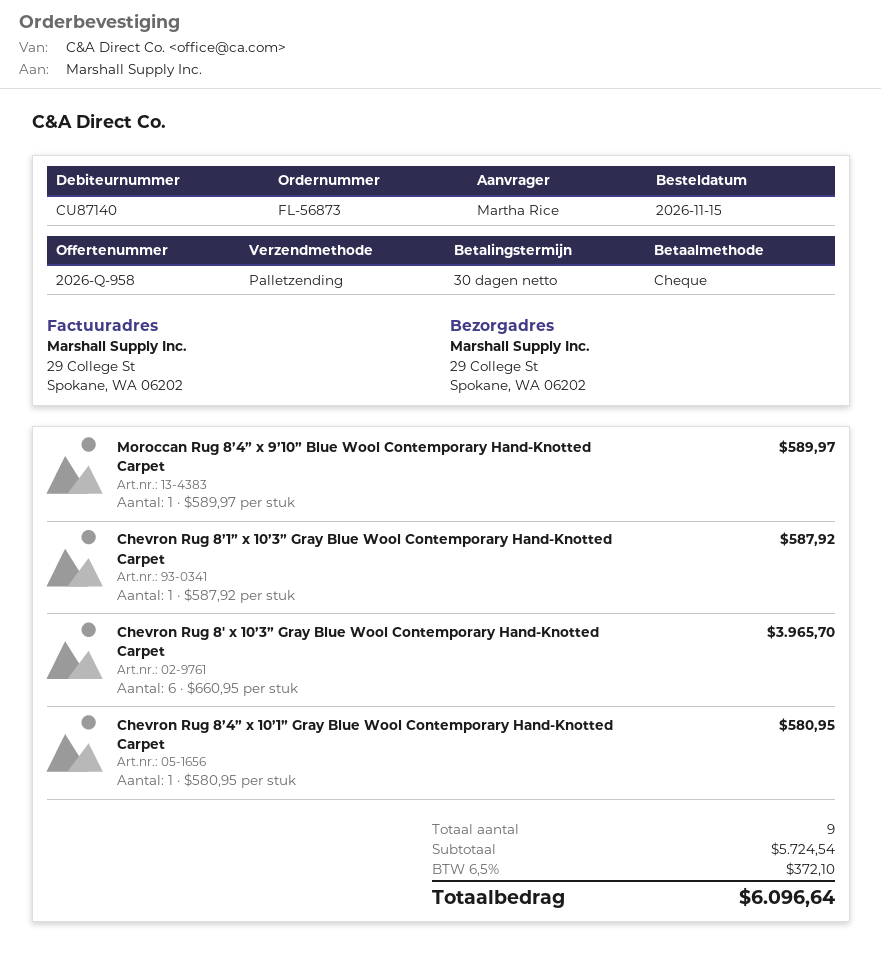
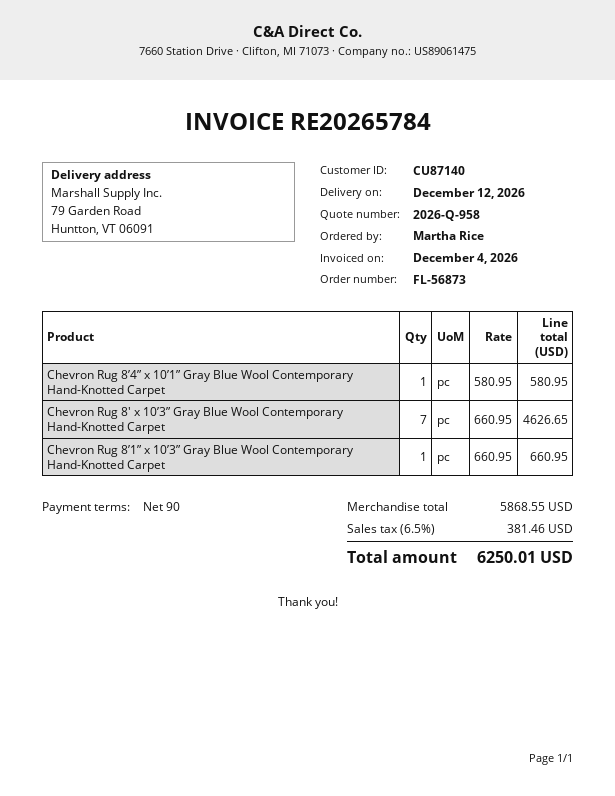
payment terms: 30 days -> 90 days
ship to: 29 College St, Spokane, WA 06202 -> 79 Garden Road, Huntton, VT 06091
Moroccan Rug 8’4” x 9’10” Blue Wool Contemporary Hand-Knotted Carpet: 1 x 589.97 = 589.97 -> none
Chevron Rug 8’1” x 10’3” Gray Blue Wool Contemporary Hand-Knotted Carpet: 1 x 587.92 = 587.92 -> 1 x 660.95 = 660.95
Chevron Rug 8′ x 10’3” Gray Blue Wool Contemporary Hand-Knotted Carpet: 6 x 660.95 = 3965.70 -> 7 x 660.95 = 4626.65
subtotal: 5724.54 -> 5868.55
tax: 6.5% = 372.10 -> 6.5% = 381.46
total: 6096.64 -> 6250.01

